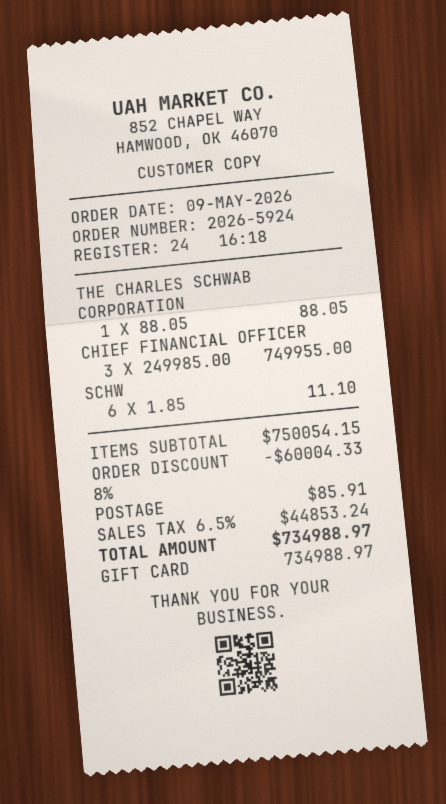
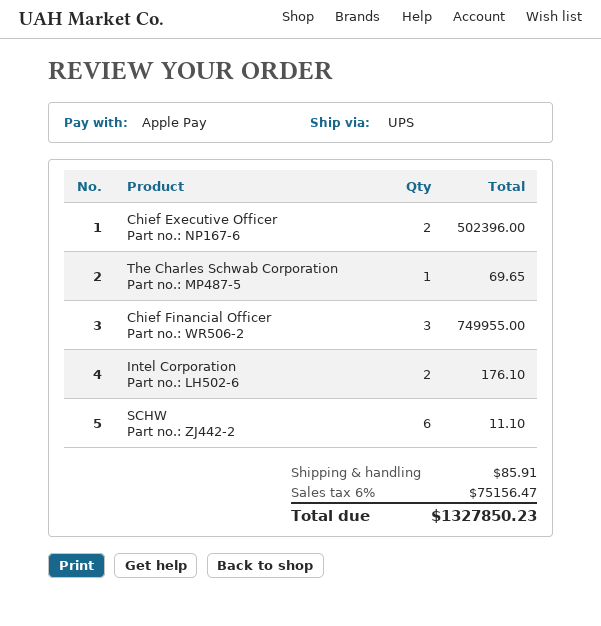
payment method: gift card -> Apple Pay
THE CHARLES SCHWAB CORPORATION: 1 for 88.05 -> 1 for 69.65
Chief Executive Officer: none -> 2 for 502396.00
Intel Corporation: none -> 2 for 176.10
discount: 8% = 60004.33 -> none
tax: 6.5% = 44853.24 -> 6% = 75156.47
total: 734988.97 -> 1327850.23

